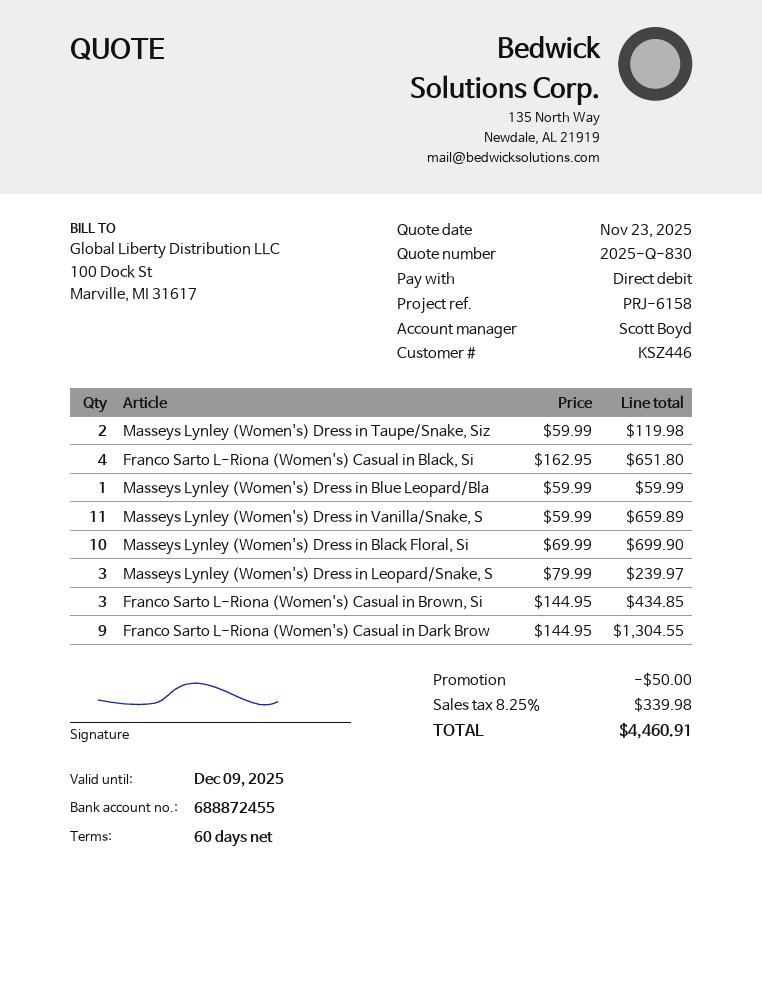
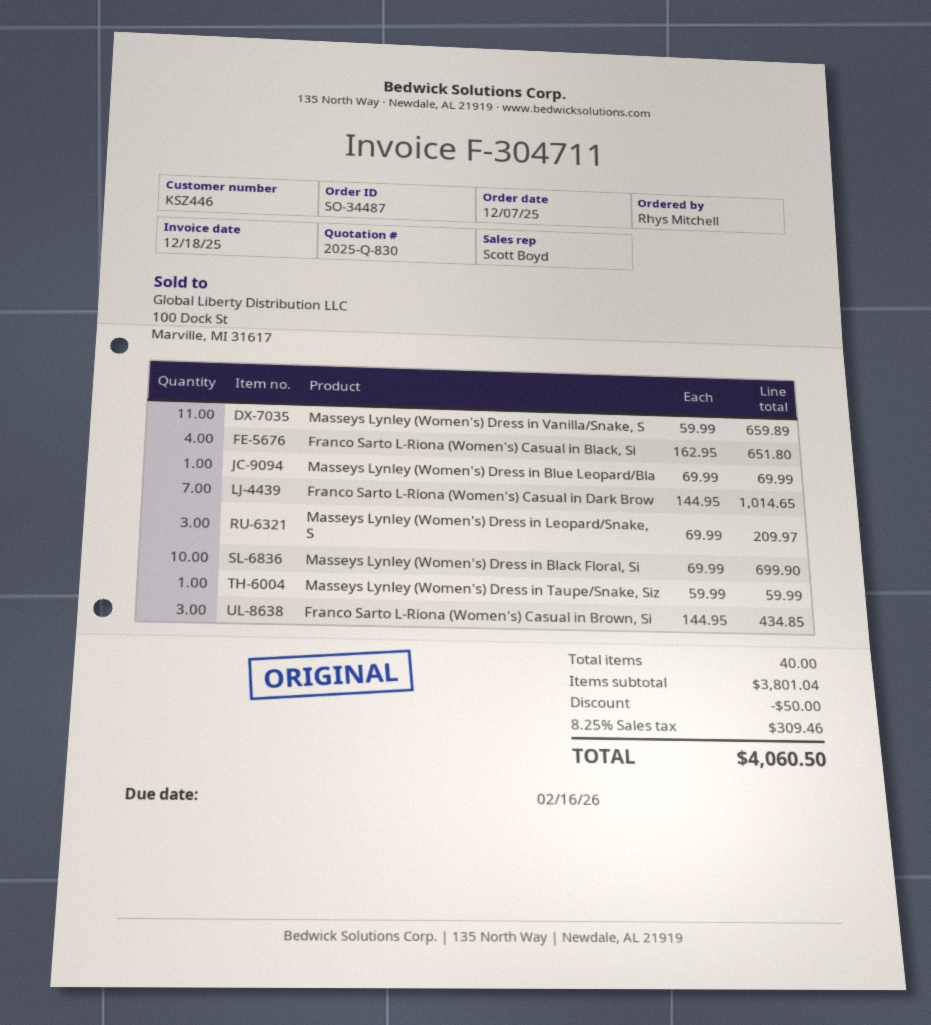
Masseys Lynley (Women's) Dress in Taupe/Snake, Siz: 2 x 59.99 = 119.98 -> 1 x 59.99 = 59.99
Masseys Lynley (Women's) Dress in Blue Leopard/Bla: 1 x 59.99 = 59.99 -> 1 x 69.99 = 69.99
Masseys Lynley (Women's) Dress in Leopard/Snake, S: 3 x 79.99 = 239.97 -> 3 x 69.99 = 209.97
Franco Sarto L-Riona (Women's) Casual in Dark Brow: 9 x 144.95 = 1304.55 -> 7 x 144.95 = 1014.65
tax: 8.25% = 339.98 -> 8.25% = 309.46
total: 4460.91 -> 4060.50

